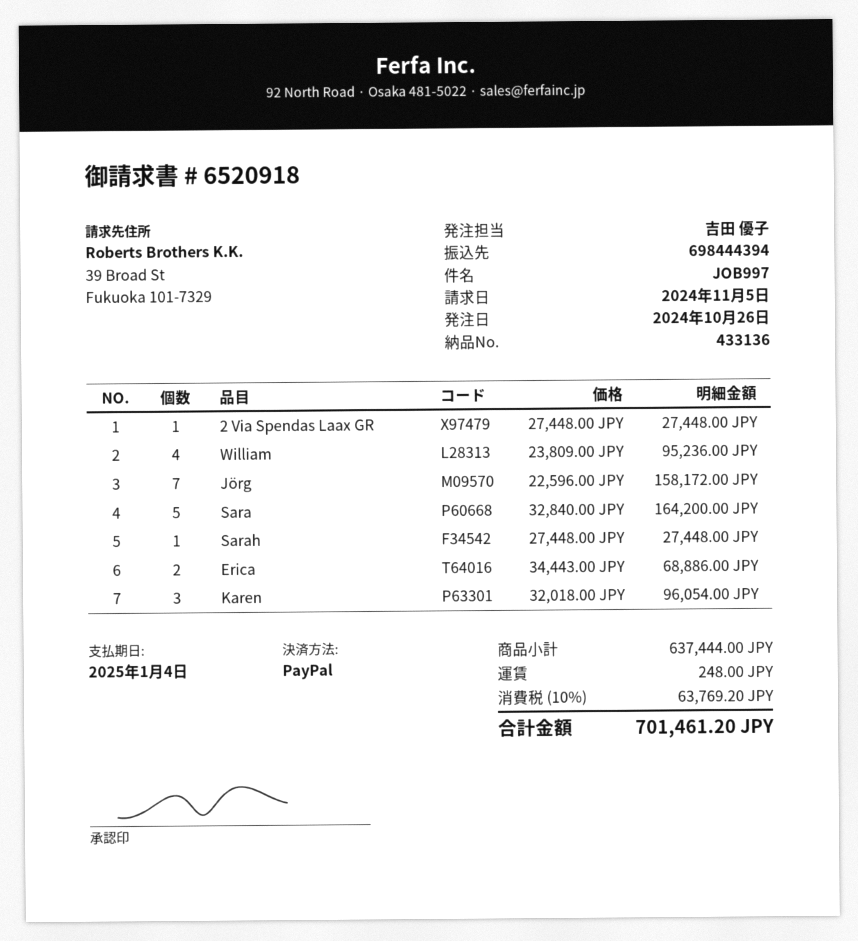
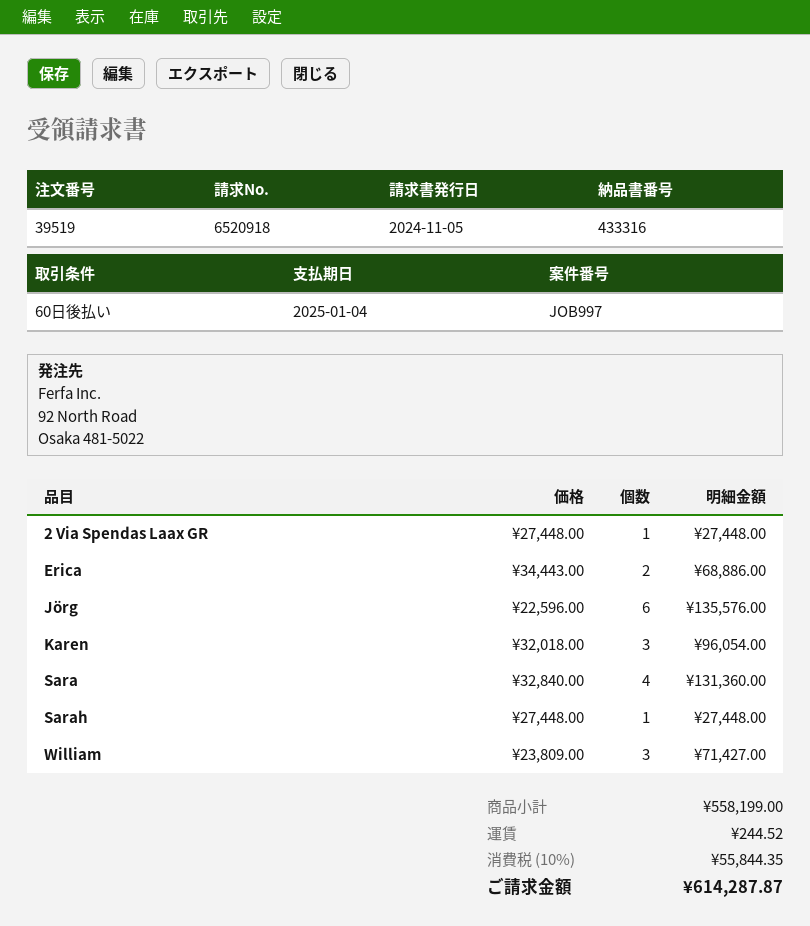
delivery note number: 433136 -> 433316
William: 4 x 23809.00 = 95236.00 -> 3 x 23809.00 = 71427.00
Jörg: 7 x 22596.00 = 158172.00 -> 6 x 22596.00 = 135576.00
Sara: 5 x 32840.00 = 164200.00 -> 4 x 32840.00 = 131360.00
subtotal: 637444.00 -> 558199.00
shipping: 248.00 -> 244.52
tax: 10% = 63769.20 -> 10% = 55844.35
total: 701461.20 -> 614287.87

